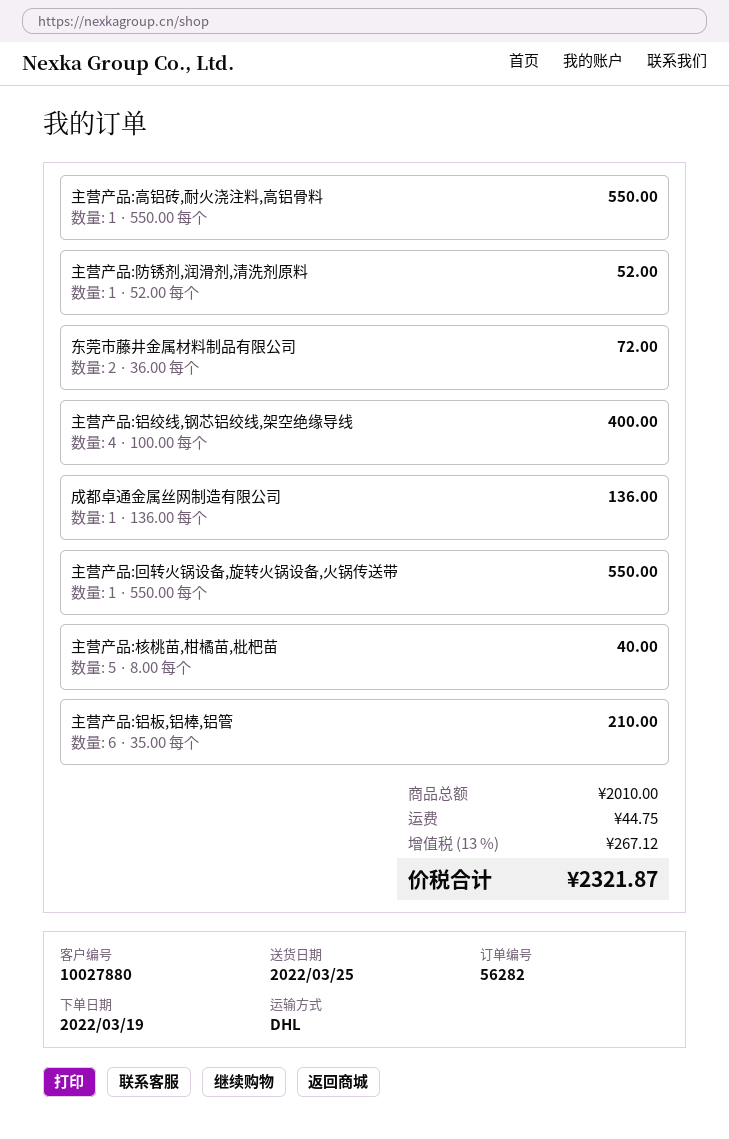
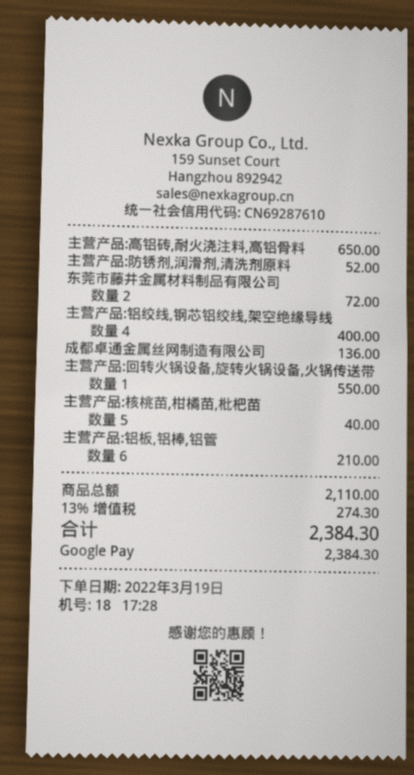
主营产品:高铝砖,耐火浇注料,高铝骨料: 1 for 550.00 -> 1 for 650.00
subtotal: 2010.00 -> 2110.00
shipping: 44.75 -> none
tax: 13% = 267.12 -> 13% = 274.30
total: 2321.87 -> 2384.30

